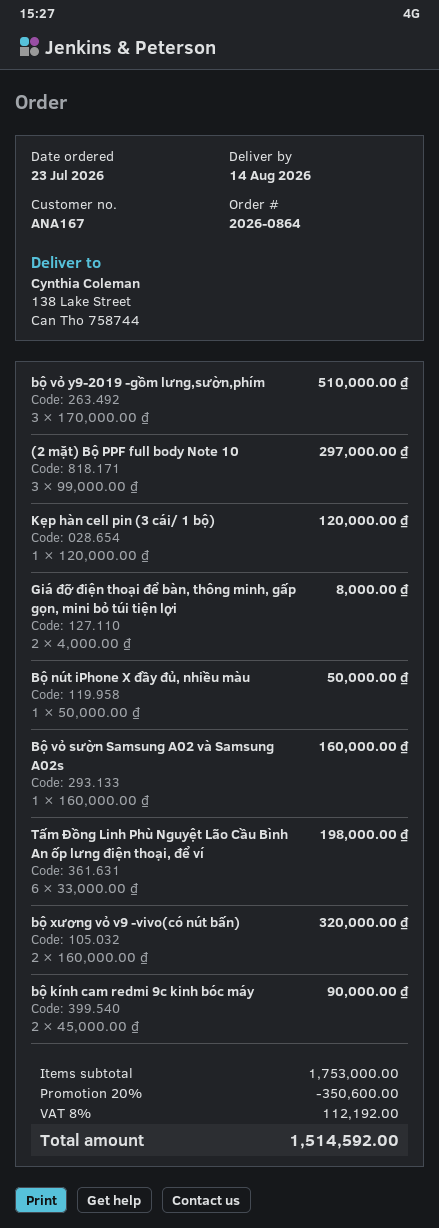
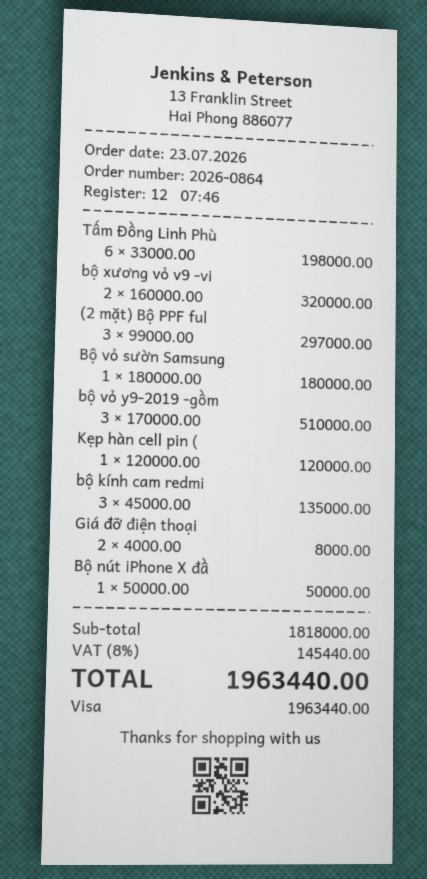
Bộ vỏ sườn Samsung A02 và Samsung A02s: 1 x 160000.00 = 160000.00 -> 1 x 180000.00 = 180000.00
bộ kính cam redmi 9c kinh bóc máy: 2 x 45000.00 = 90000.00 -> 3 x 45000.00 = 135000.00
subtotal: 1753000.00 -> 1818000.00
discount: 20% = 350600.00 -> none
tax: 8% = 112192.00 -> 8% = 145440.00
total: 1514592.00 -> 1963440.00

